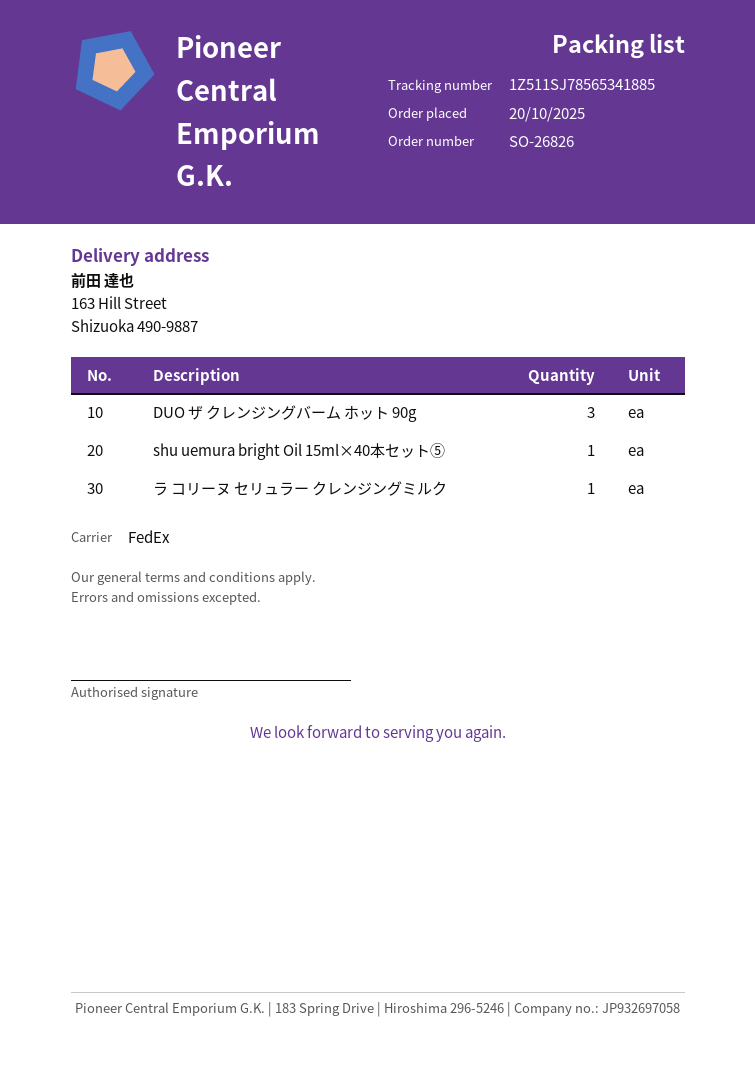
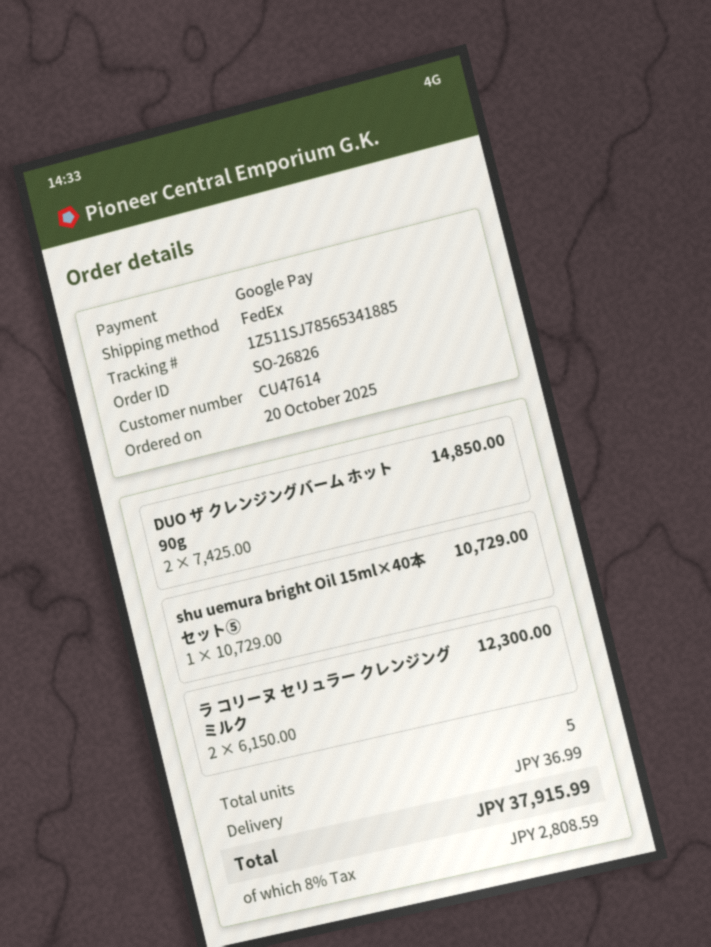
DUO ザ クレンジングバーム ホット 90g: 3 -> 2
ラ コリーヌ セリュラー クレンジングミルク: 1 -> 2

